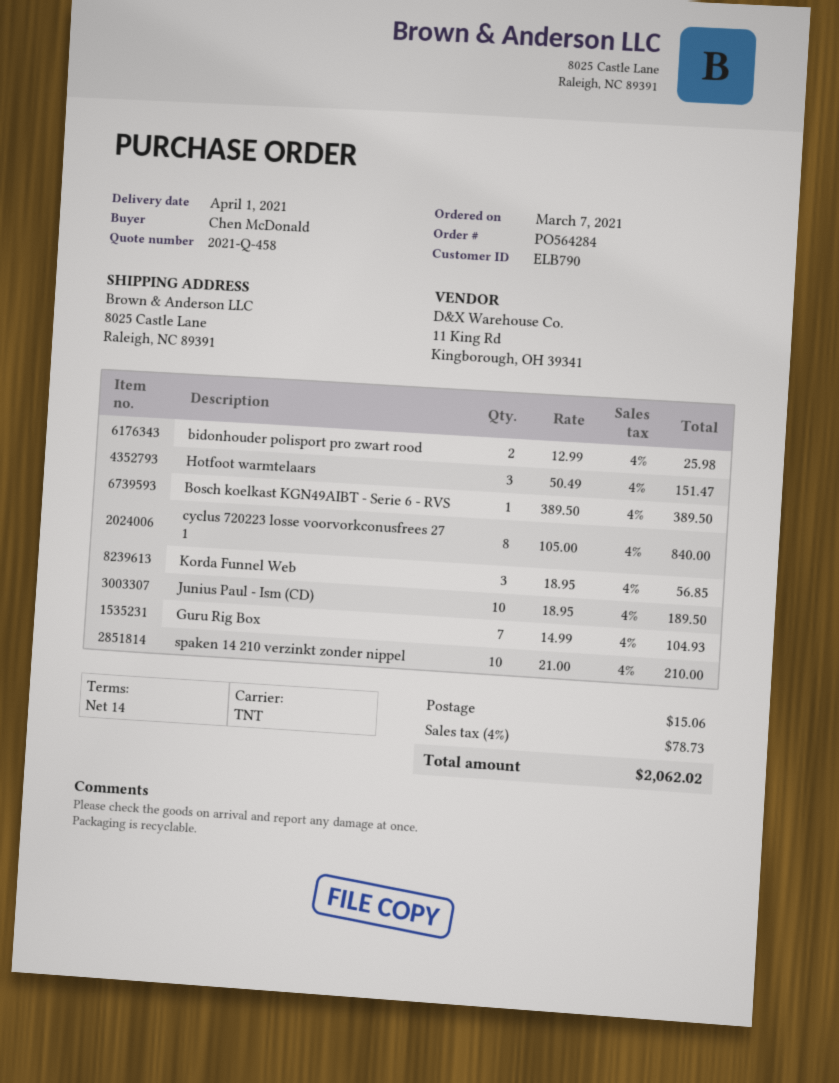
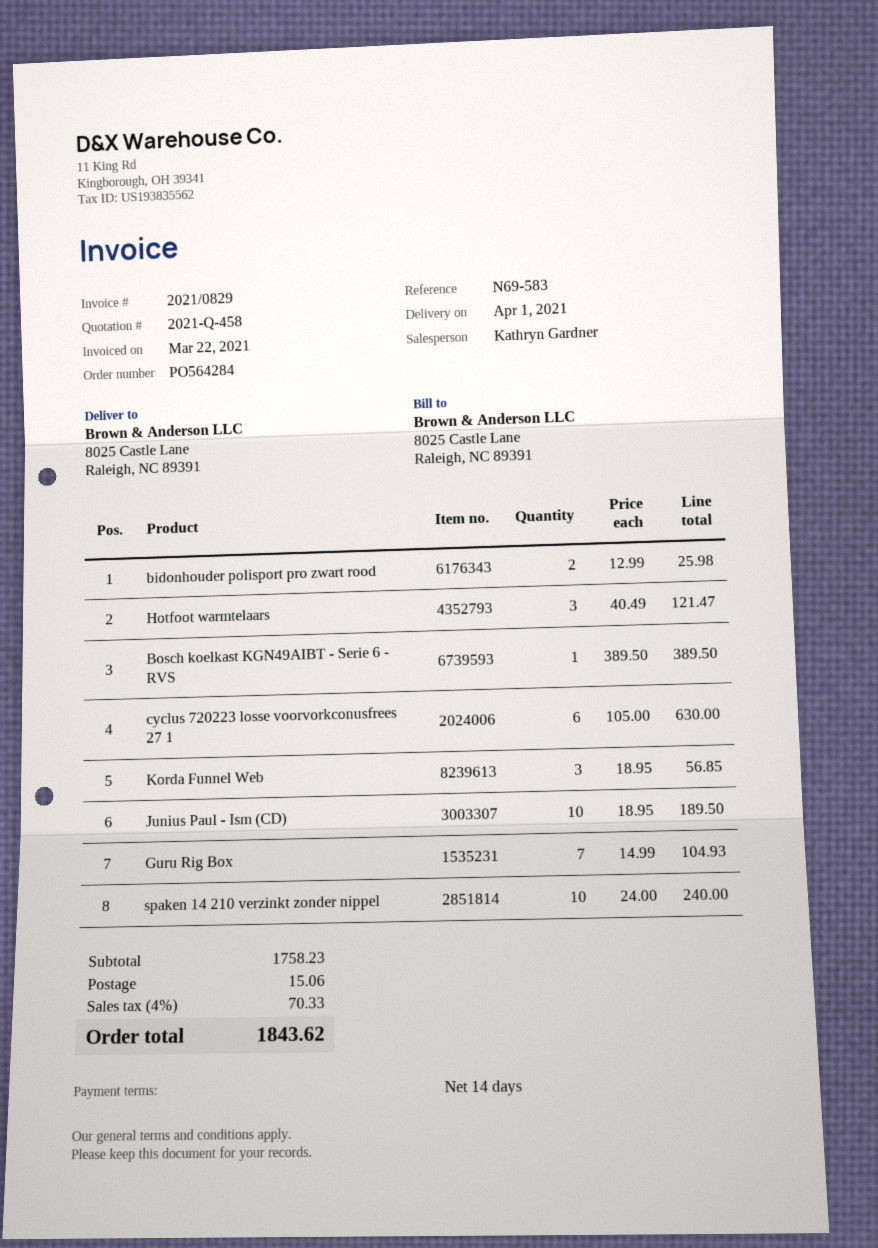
Hotfoot warmtelaars: 3 x 50.49 = 151.47 -> 3 x 40.49 = 121.47
cyclus 720223 losse voorvorkconusfrees 27 1: 8 x 105.00 = 840.00 -> 6 x 105.00 = 630.00
spaken 14 210 verzinkt zonder nippel: 10 x 21.00 = 210.00 -> 10 x 24.00 = 240.00
tax: 4% = 78.73 -> 4% = 70.33
total: 2062.02 -> 1843.62

